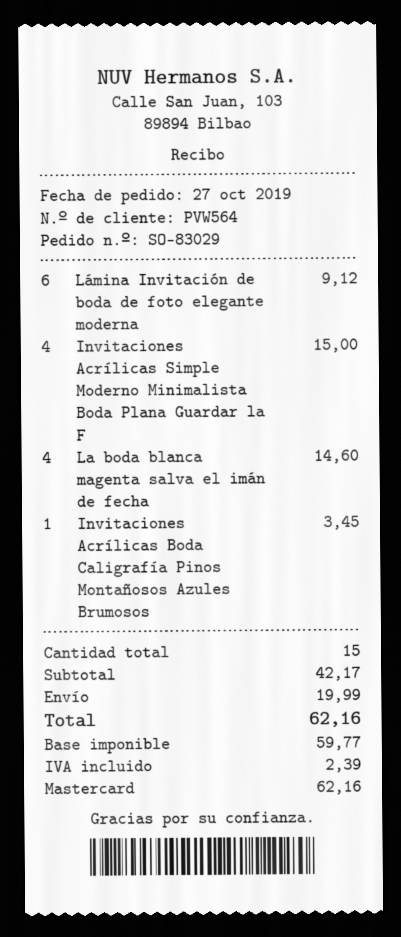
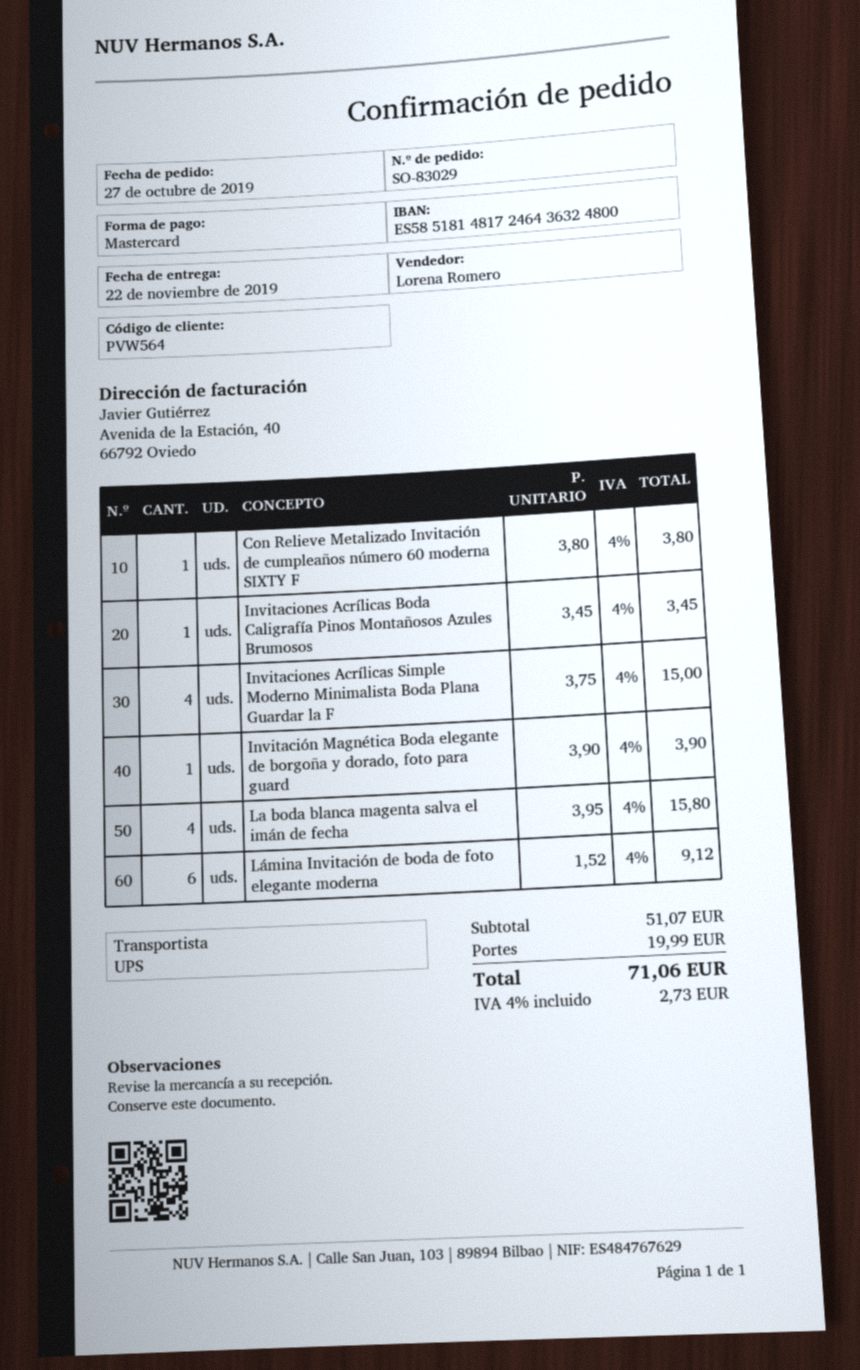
La boda blanca magenta salva el imán de fecha: 4 for 14.60 -> 4 for 15.80
Con Relieve Metalizado Invitación de cumpleaños número 60 moderna SIXTY F: none -> 1 for 3.80
Invitación Magnética Boda elegante de borgoña y dorado, foto para guard: none -> 1 for 3.90
subtotal: 42.17 -> 51.07
tax: 2.39 -> 2.73
total: 62.16 -> 71.06

